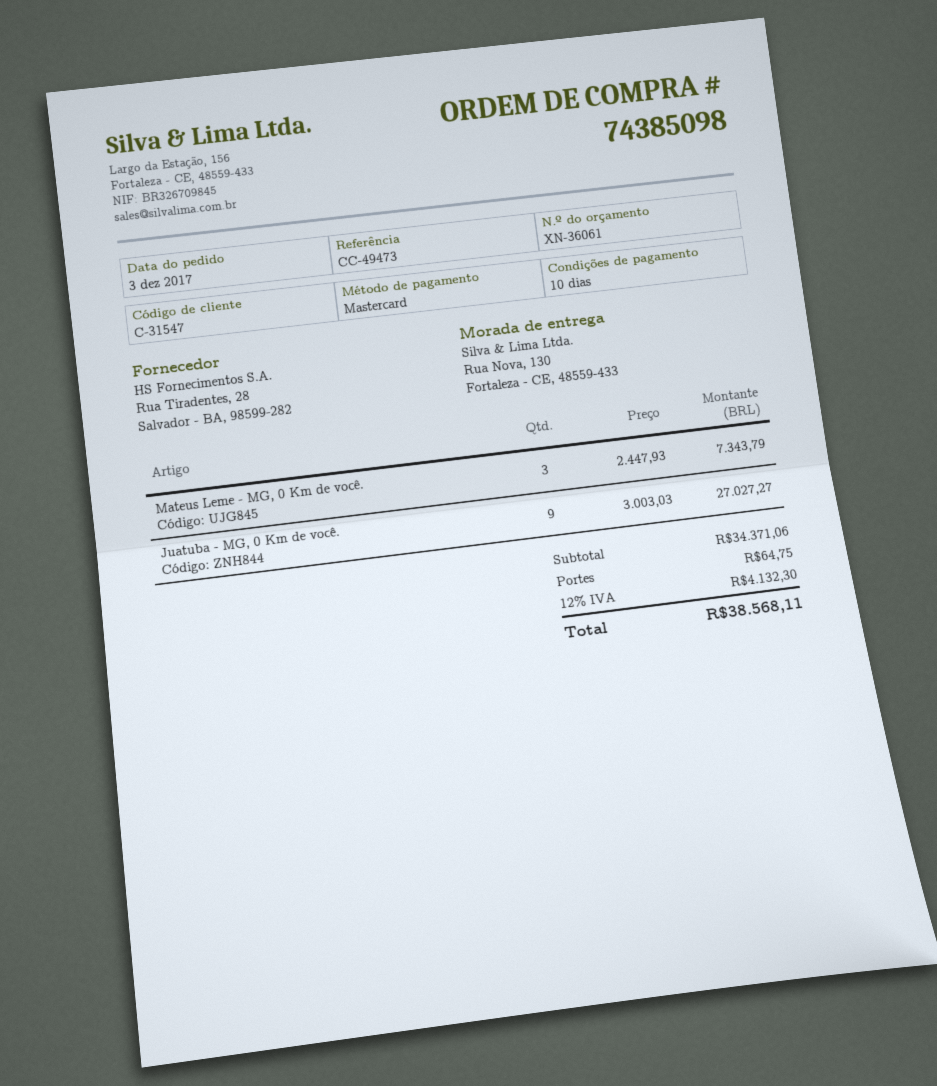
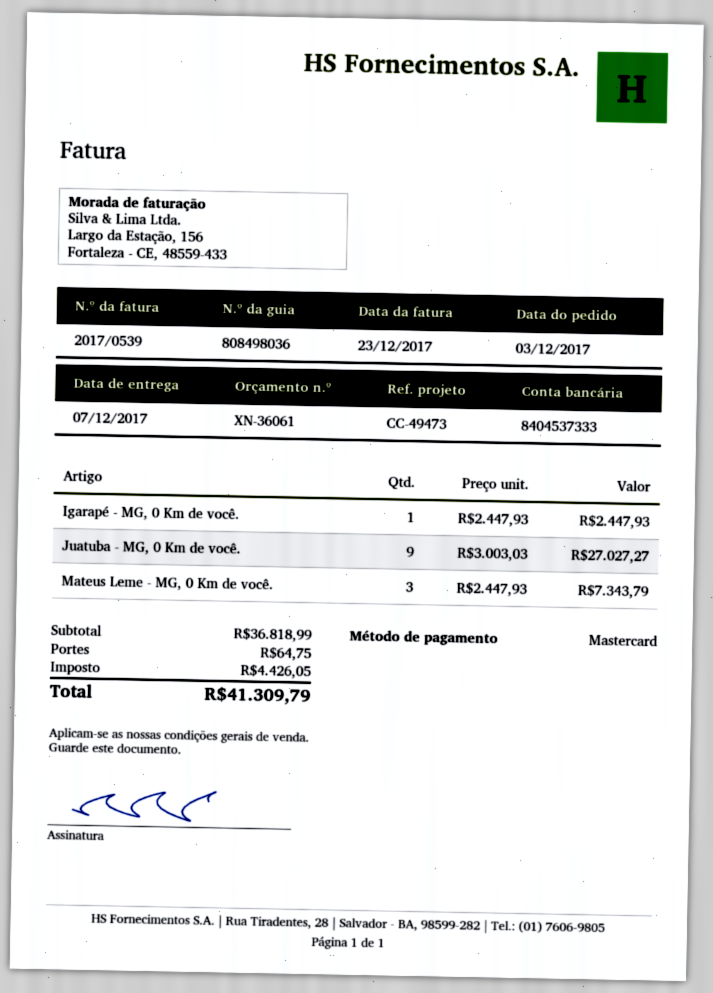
Igarapé - MG, 0 Km de você.: none -> 1 x 2447.93 = 2447.93
subtotal: 34371.06 -> 36818.99
tax: 4132.30 -> 4426.05
total: 38568.11 -> 41309.79

